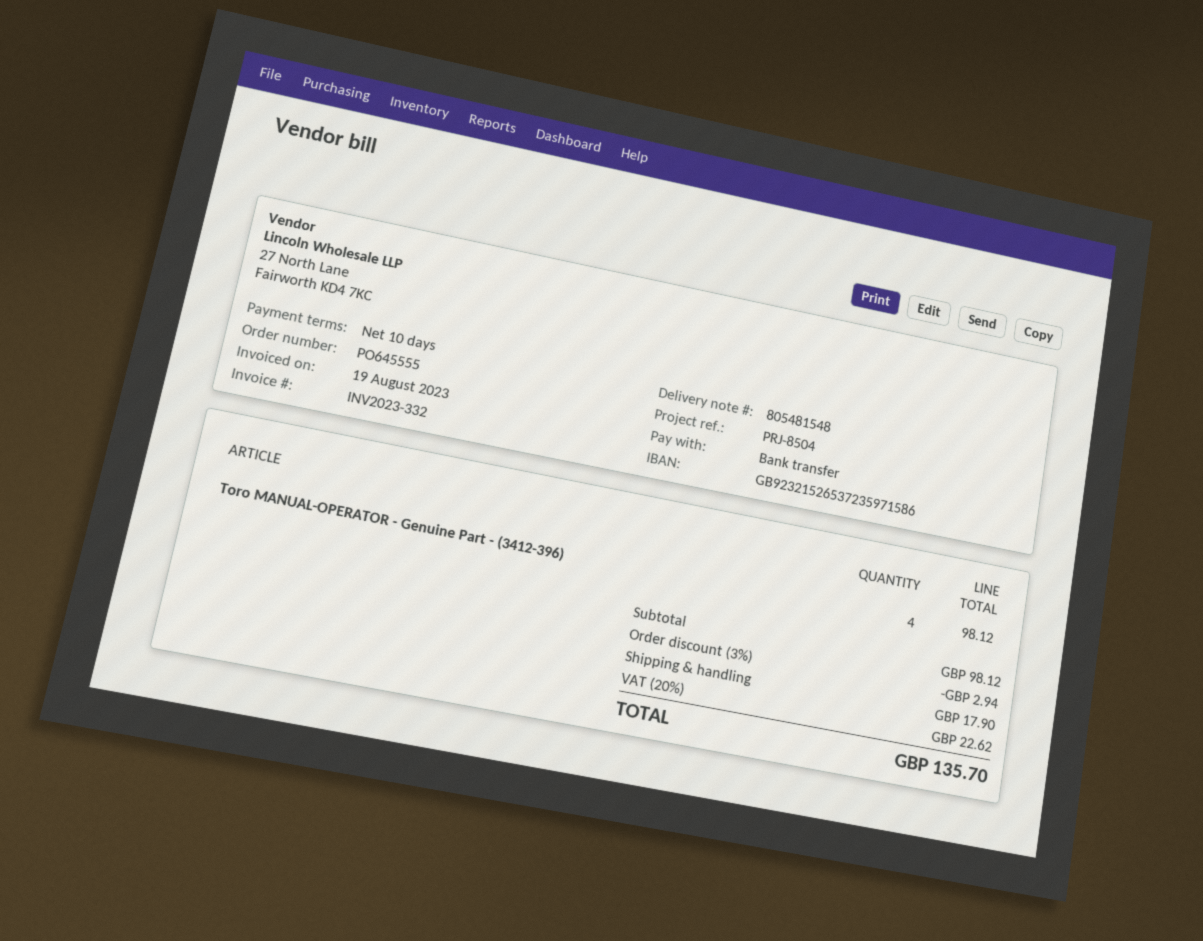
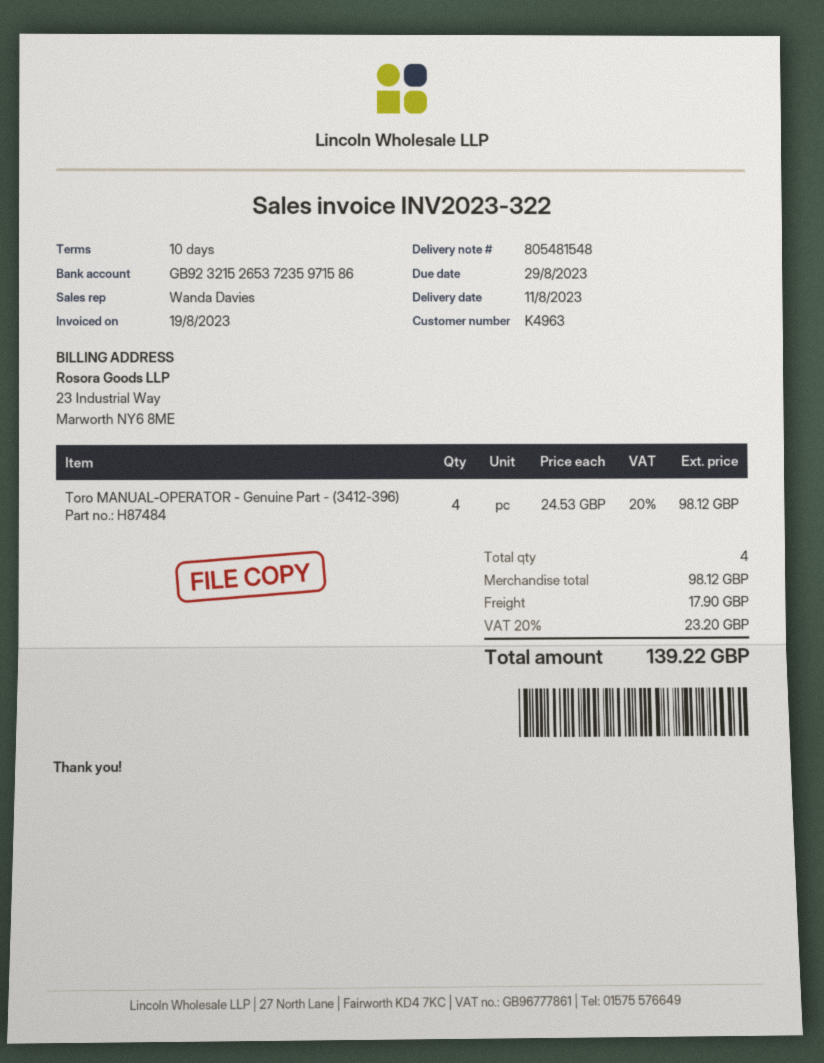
invoice number: INV2023-332 -> INV2023-322
discount: 3% = 2.94 -> none
tax: 20% = 22.62 -> 20% = 23.20
total: 135.70 -> 139.22

